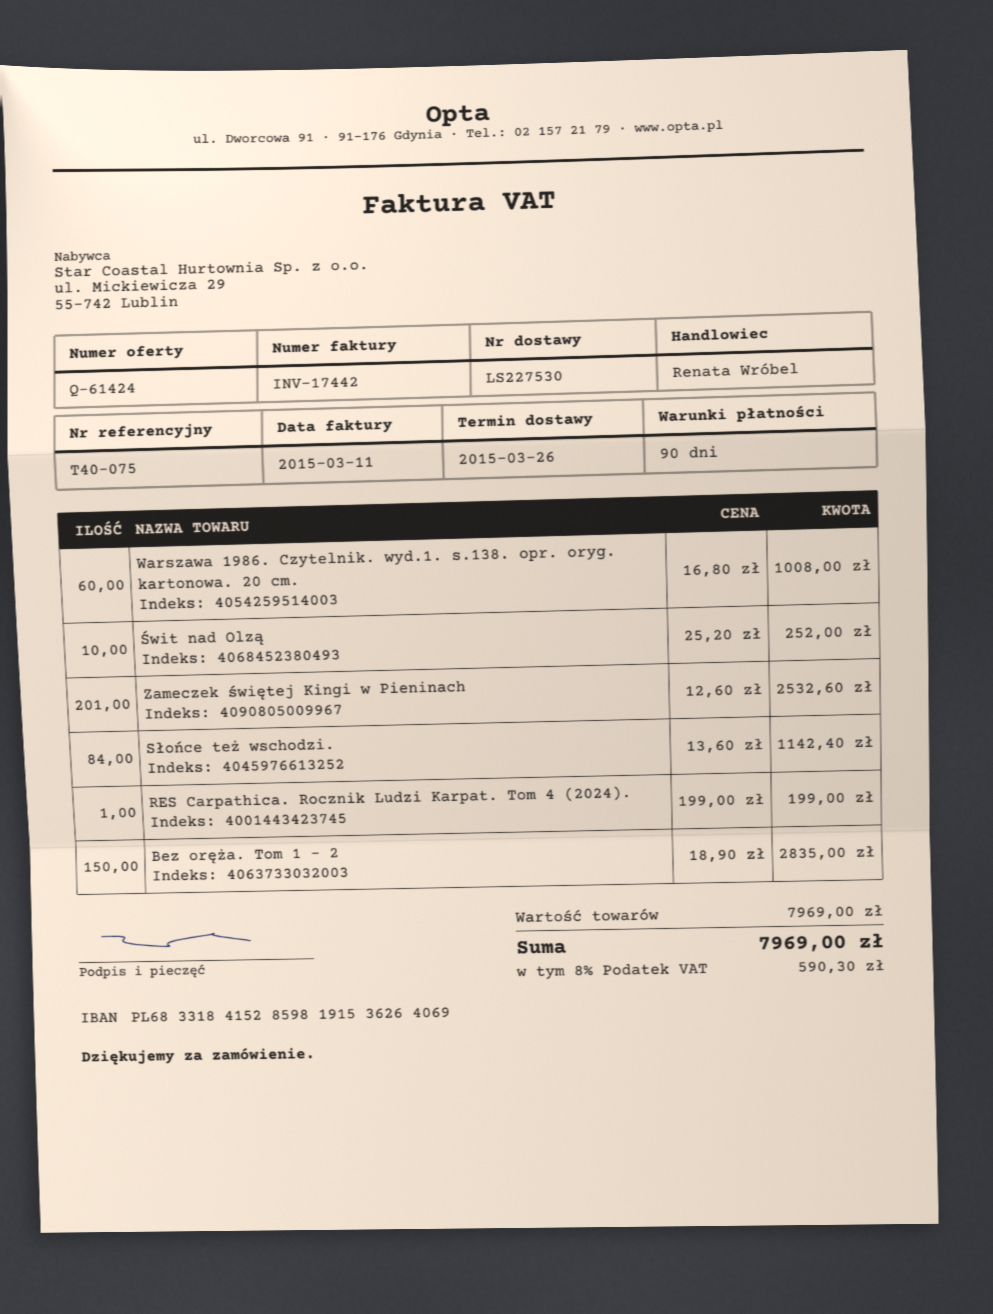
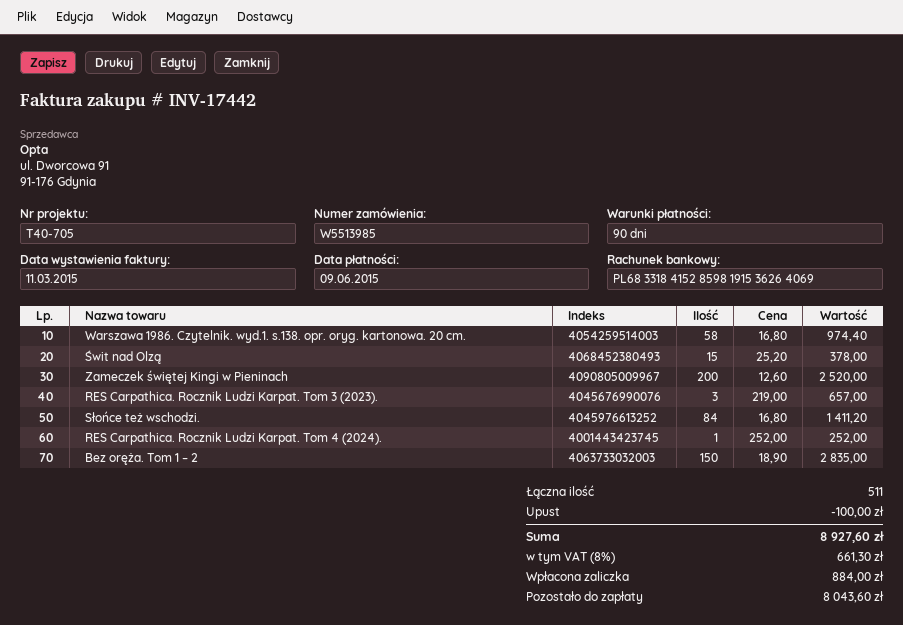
reference: T40-075 -> T40-705
Warszawa 1986. Czytelnik. wyd.1. s.138. opr. oryg. kartonowa. 20 cm.: 60 x 16.80 = 1008.00 -> 58 x 16.80 = 974.40
Świt nad Olzą: 10 x 25.20 = 252.00 -> 15 x 25.20 = 378.00
Zameczek świętej Kingi w Pieninach: 201 x 12.60 = 2532.60 -> 200 x 12.60 = 2520.00
Słońce też wschodzi.: 84 x 13.60 = 1142.40 -> 84 x 16.80 = 1411.20
RES Carpathica. Rocznik Ludzi Karpat. Tom 4 (2024).: 1 x 199.00 = 199.00 -> 1 x 252.00 = 252.00
RES Carpathica. Rocznik Ludzi Karpat. Tom 3 (2023).: none -> 3 x 219.00 = 657.00
discount: none -> 100.00
tax: 8% = 590.30 -> 8% = 661.30
total: 7969.00 -> 8927.60

